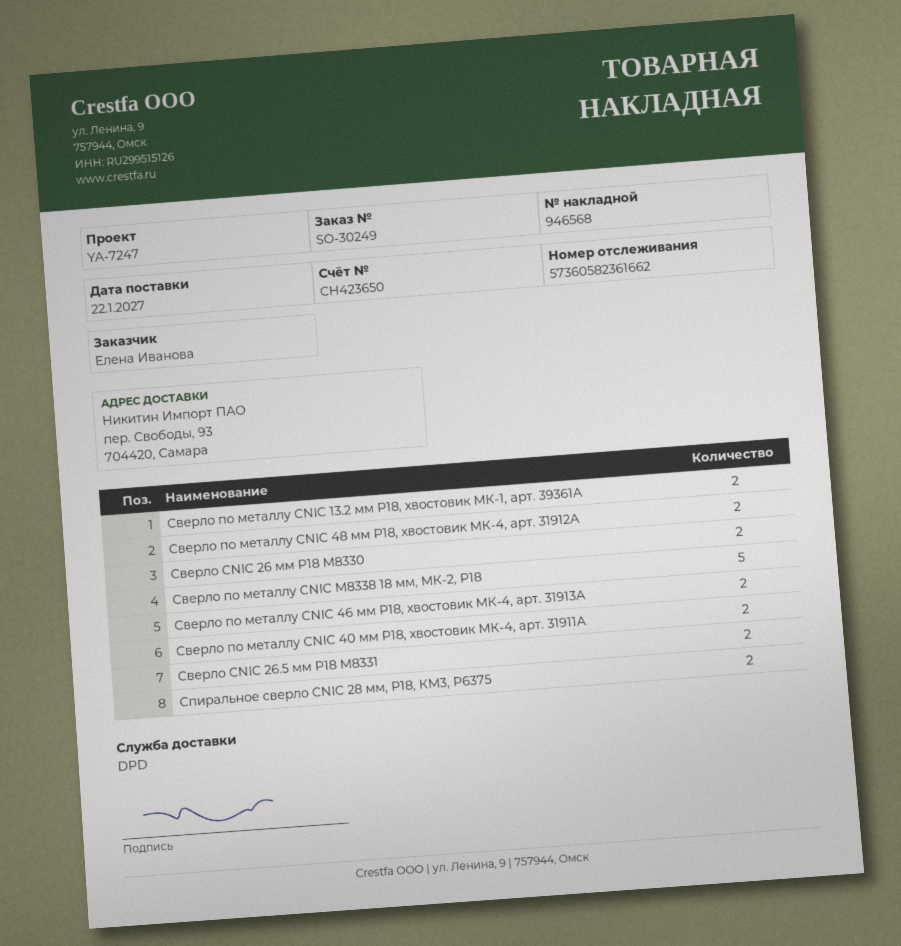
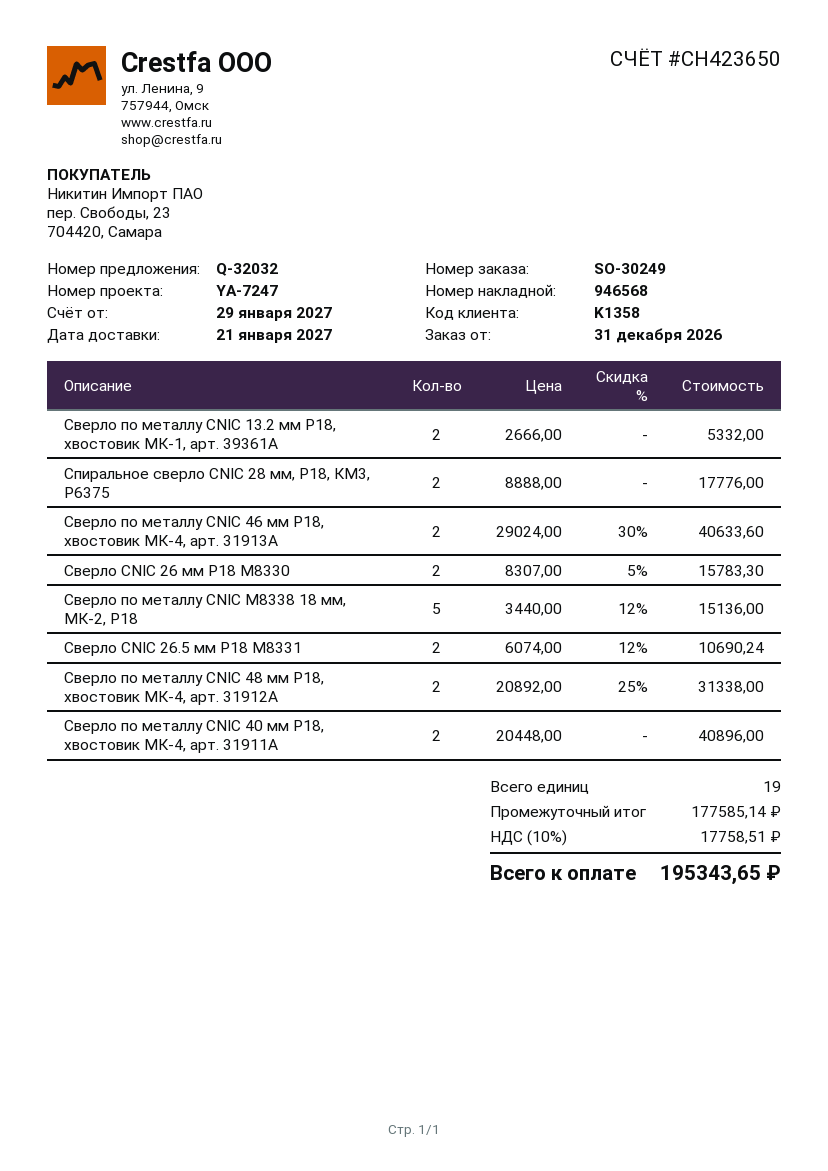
delivery date: 2027-01-22 -> 2027-01-21

